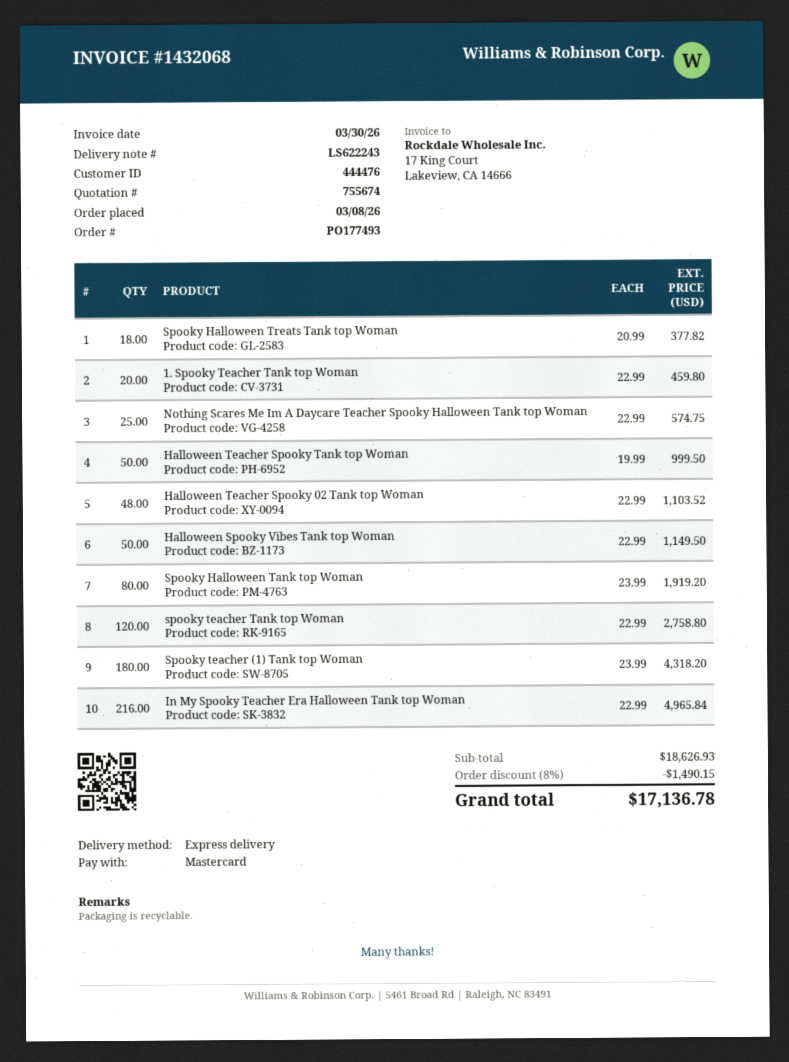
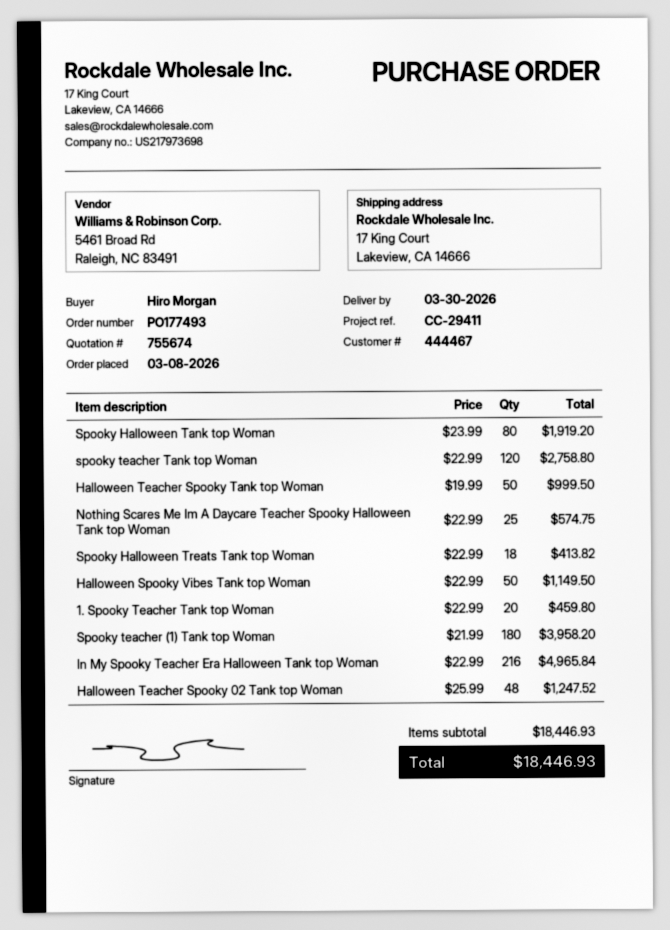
customer number: 444476 -> 444467
Spooky Halloween Treats Tank top Woman: 18 x 20.99 = 377.82 -> 18 x 22.99 = 413.82
Halloween Teacher Spooky 02 Tank top Woman: 48 x 22.99 = 1103.52 -> 48 x 25.99 = 1247.52
Spooky teacher (1) Tank top Woman: 180 x 23.99 = 4318.20 -> 180 x 21.99 = 3958.20
subtotal: 18626.93 -> 18446.93
discount: 8% = 1490.15 -> none
total: 17136.78 -> 18446.93

